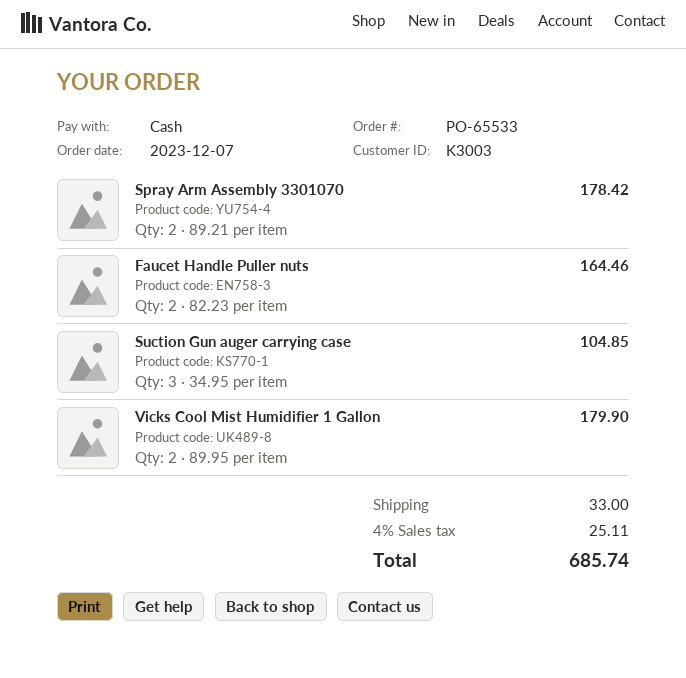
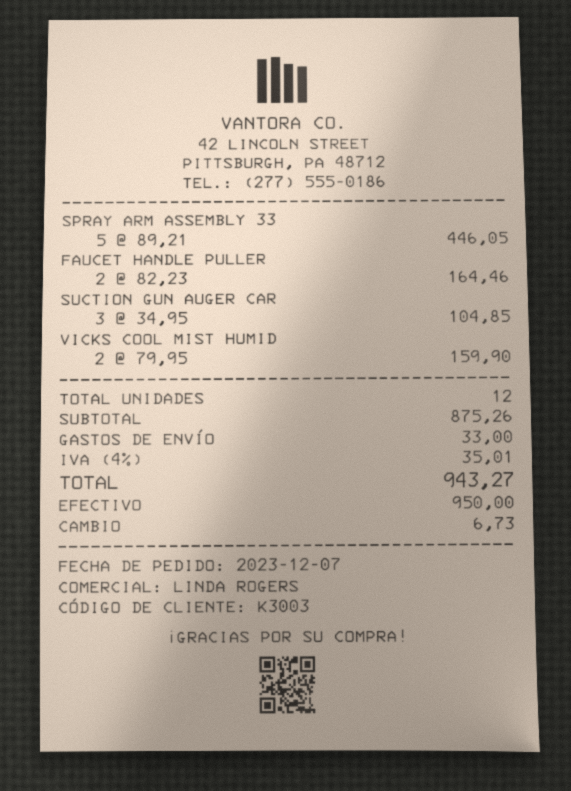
Spray Arm Assembly 3301070: 2 x 89.21 = 178.42 -> 5 x 89.21 = 446.05
Vicks Cool Mist Humidifier 1 Gallon: 2 x 89.95 = 179.90 -> 2 x 79.95 = 159.90
tax: 4% = 25.11 -> 4% = 35.01
total: 685.74 -> 943.27

